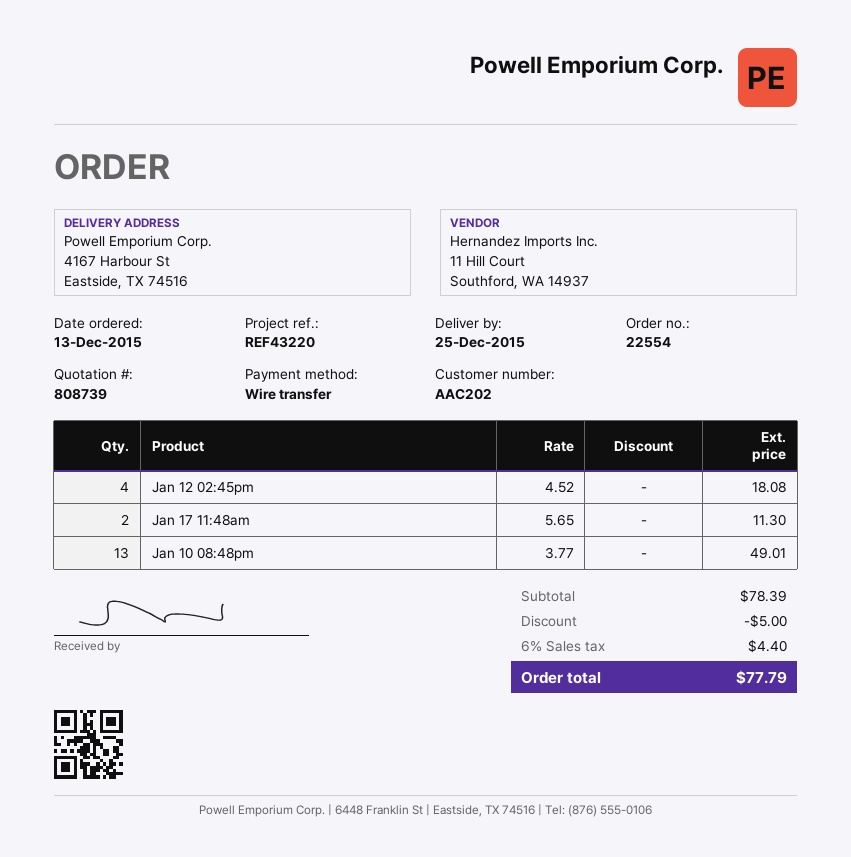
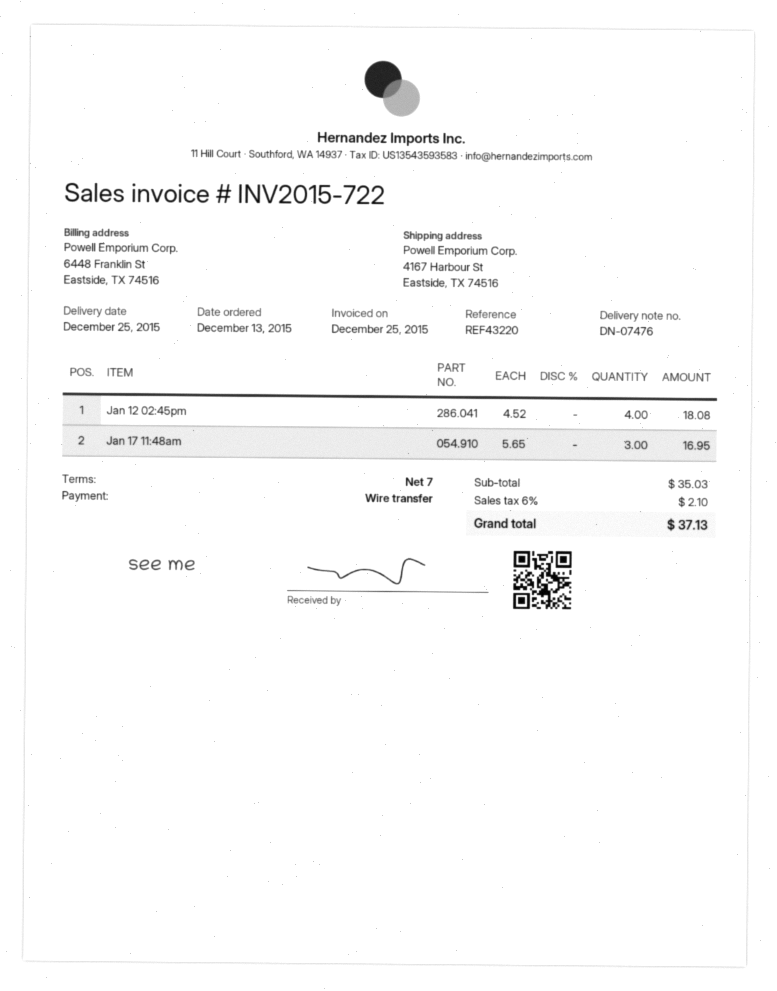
Jan 17 11:48am: 2 x 5.65 = 11.30 -> 3 x 5.65 = 16.95
Jan 10 08:48pm: 13 x 3.77 = 49.01 -> none
subtotal: 78.39 -> 35.03
discount: 5.00 -> none
tax: 6% = 4.40 -> 6% = 2.10
total: 77.79 -> 37.13

